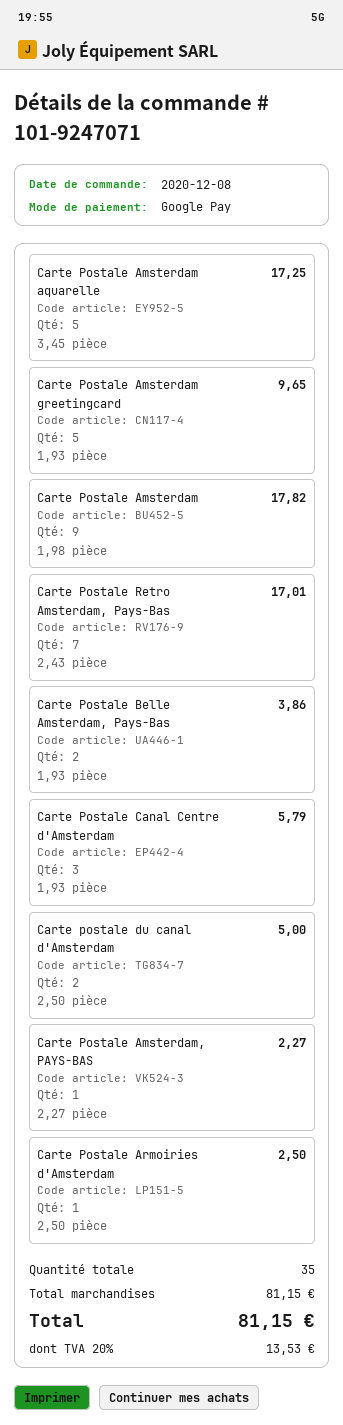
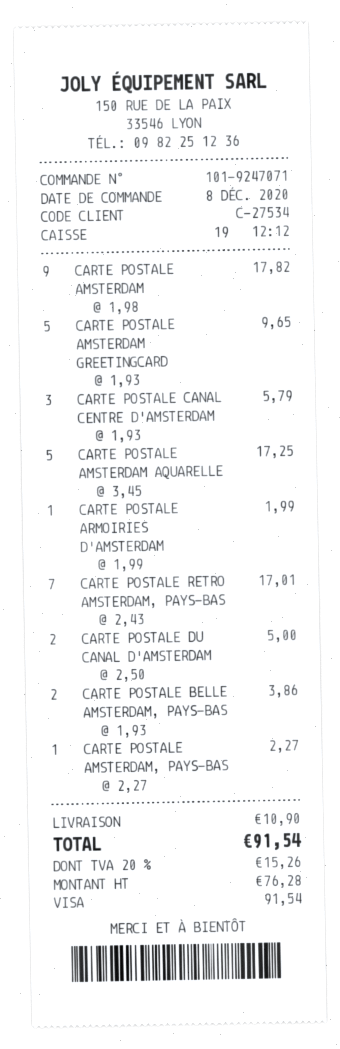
payment method: Google Pay -> Visa
Carte Postale Armoiries d'Amsterdam: 1 x 2.50 = 2.50 -> 1 x 1.99 = 1.99
shipping: none -> 10.90
tax: 20% = 13.53 -> 20% = 15.26
total: 81.15 -> 91.54

